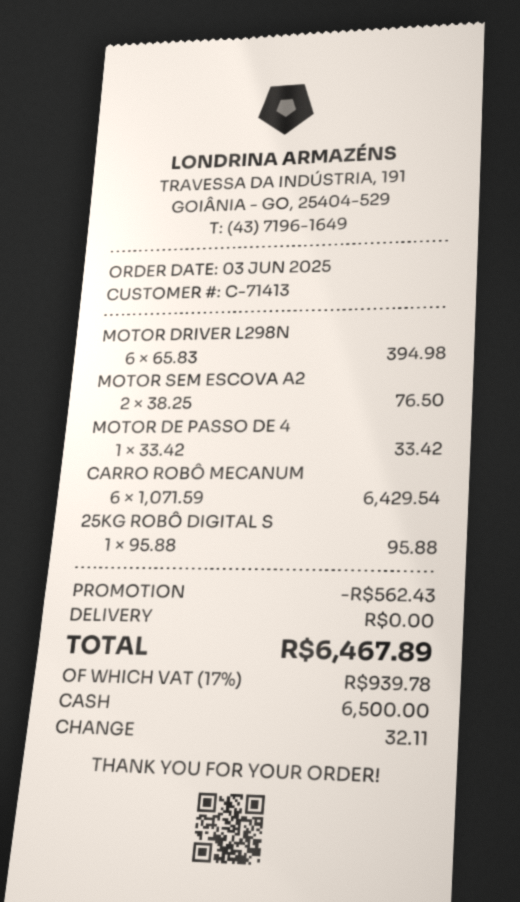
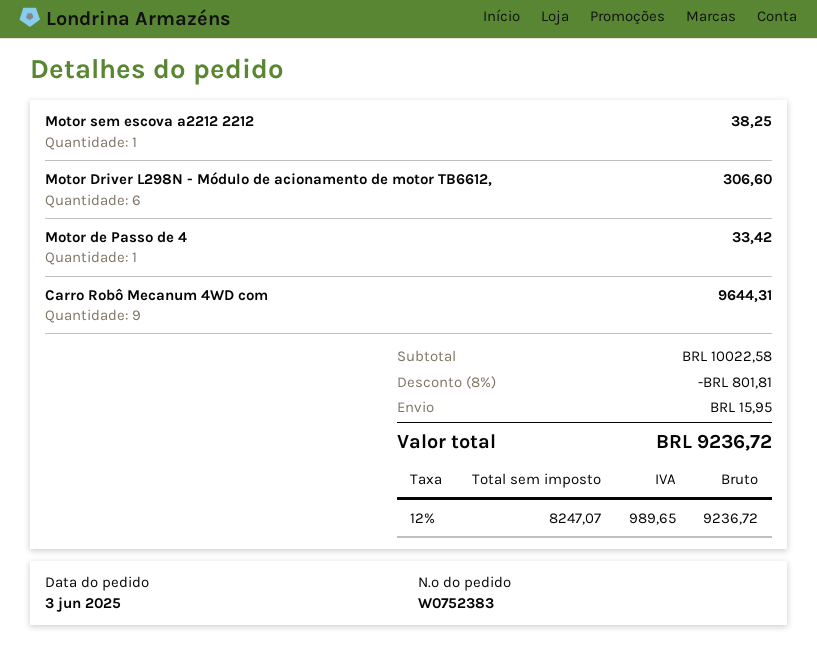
MOTOR DRIVER L298N: 6 for 394.98 -> 6 for 306.60
MOTOR SEM ESCOVA A2: 2 for 76.50 -> 1 for 38.25
CARRO ROBÔ MECANUM: 6 for 6429.54 -> 9 for 9644.31
25KG ROBÔ DIGITAL S: 1 for 95.88 -> none
discount: 562.43 -> 801.81
shipping: 0.00 -> 15.95
tax: 17% = 939.78 -> 12% = 989.65
total: 6467.89 -> 9236.72

